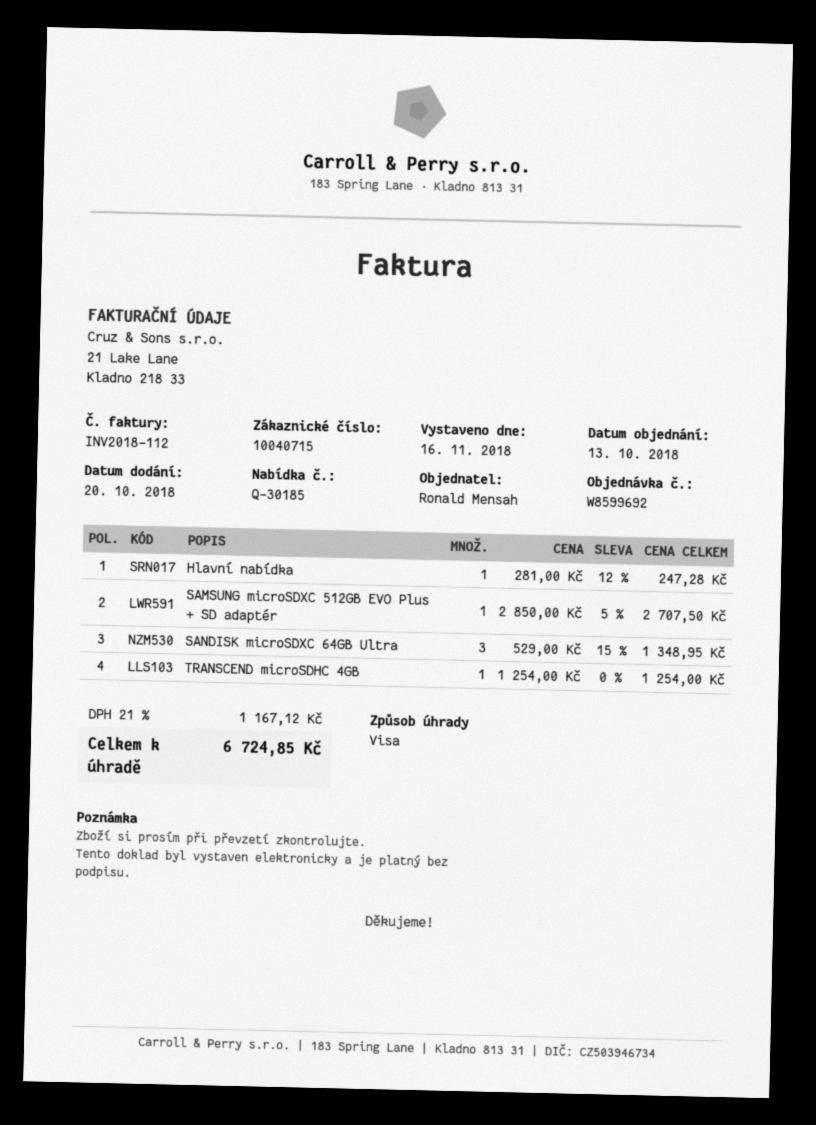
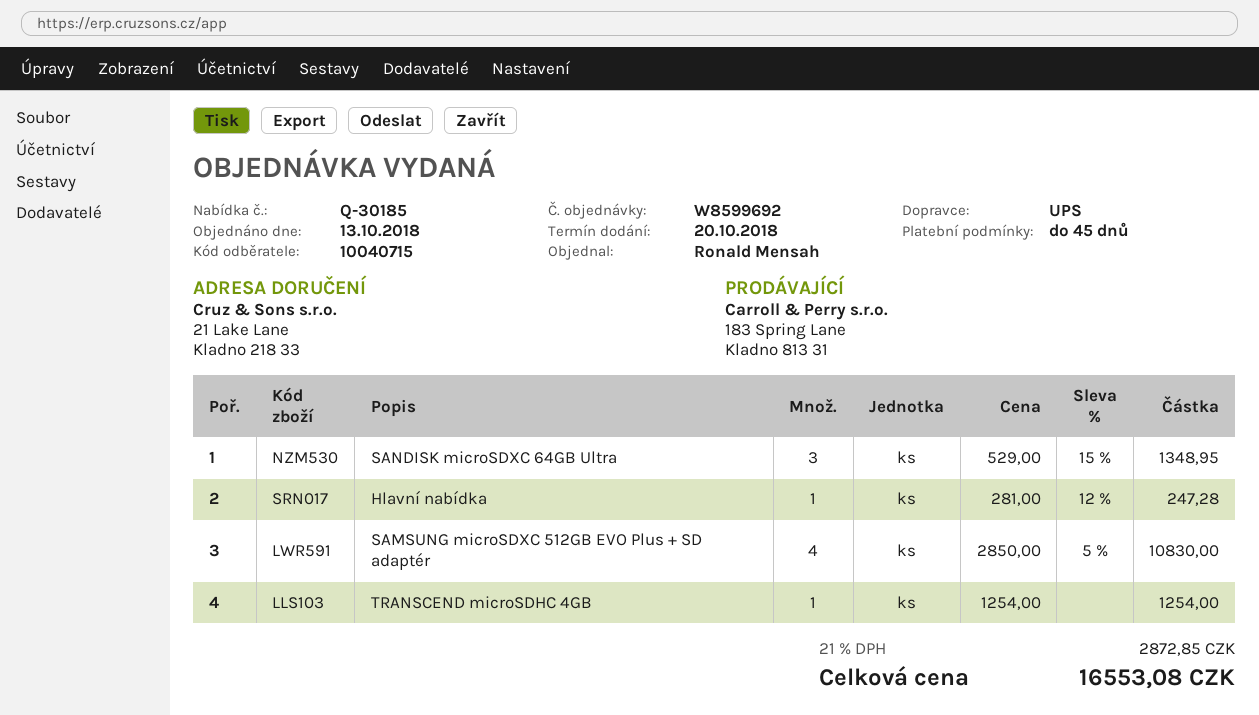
SAMSUNG microSDXC 512GB EVO Plus + SD adaptér: 1 x 2850.00 - 5% = 2707.50 -> 4 x 2850.00 - 5% = 10830.00
tax: 21% = 1167.12 -> 21% = 2872.85
total: 6724.85 -> 16553.08

